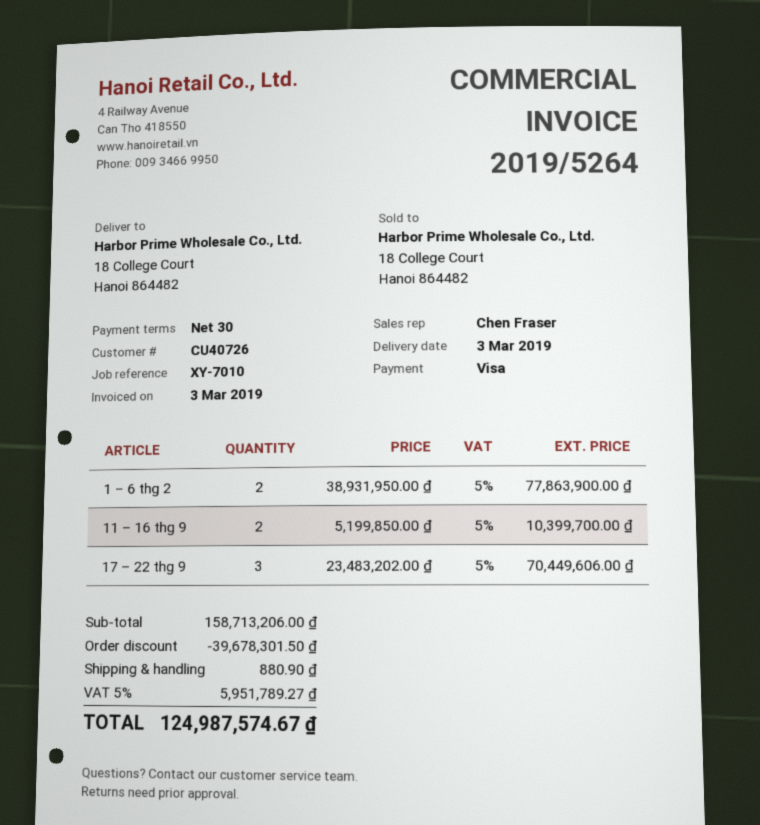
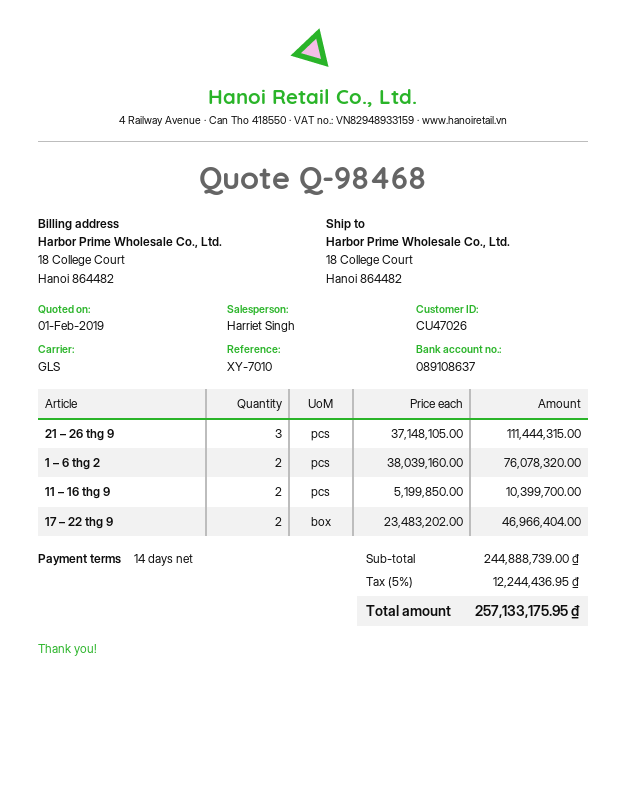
payment terms: 30 days -> 14 days
customer number: CU40726 -> CU47026
sales rep: Chen Fraser -> Harriet Singh
1 – 6 thg 2: 2 x 38931950.00 = 77863900.00 -> 2 x 38039160.00 = 76078320.00
17 – 22 thg 9: 3 x 23483202.00 = 70449606.00 -> 2 x 23483202.00 = 46966404.00
21 – 26 thg 9: none -> 3 x 37148105.00 = 111444315.00
subtotal: 158713206.00 -> 244888739.00
discount: 39678301.50 -> none
shipping: 880.90 -> none
tax: 5% = 5951789.27 -> 5% = 12244436.95
total: 124987574.67 -> 257133175.95

